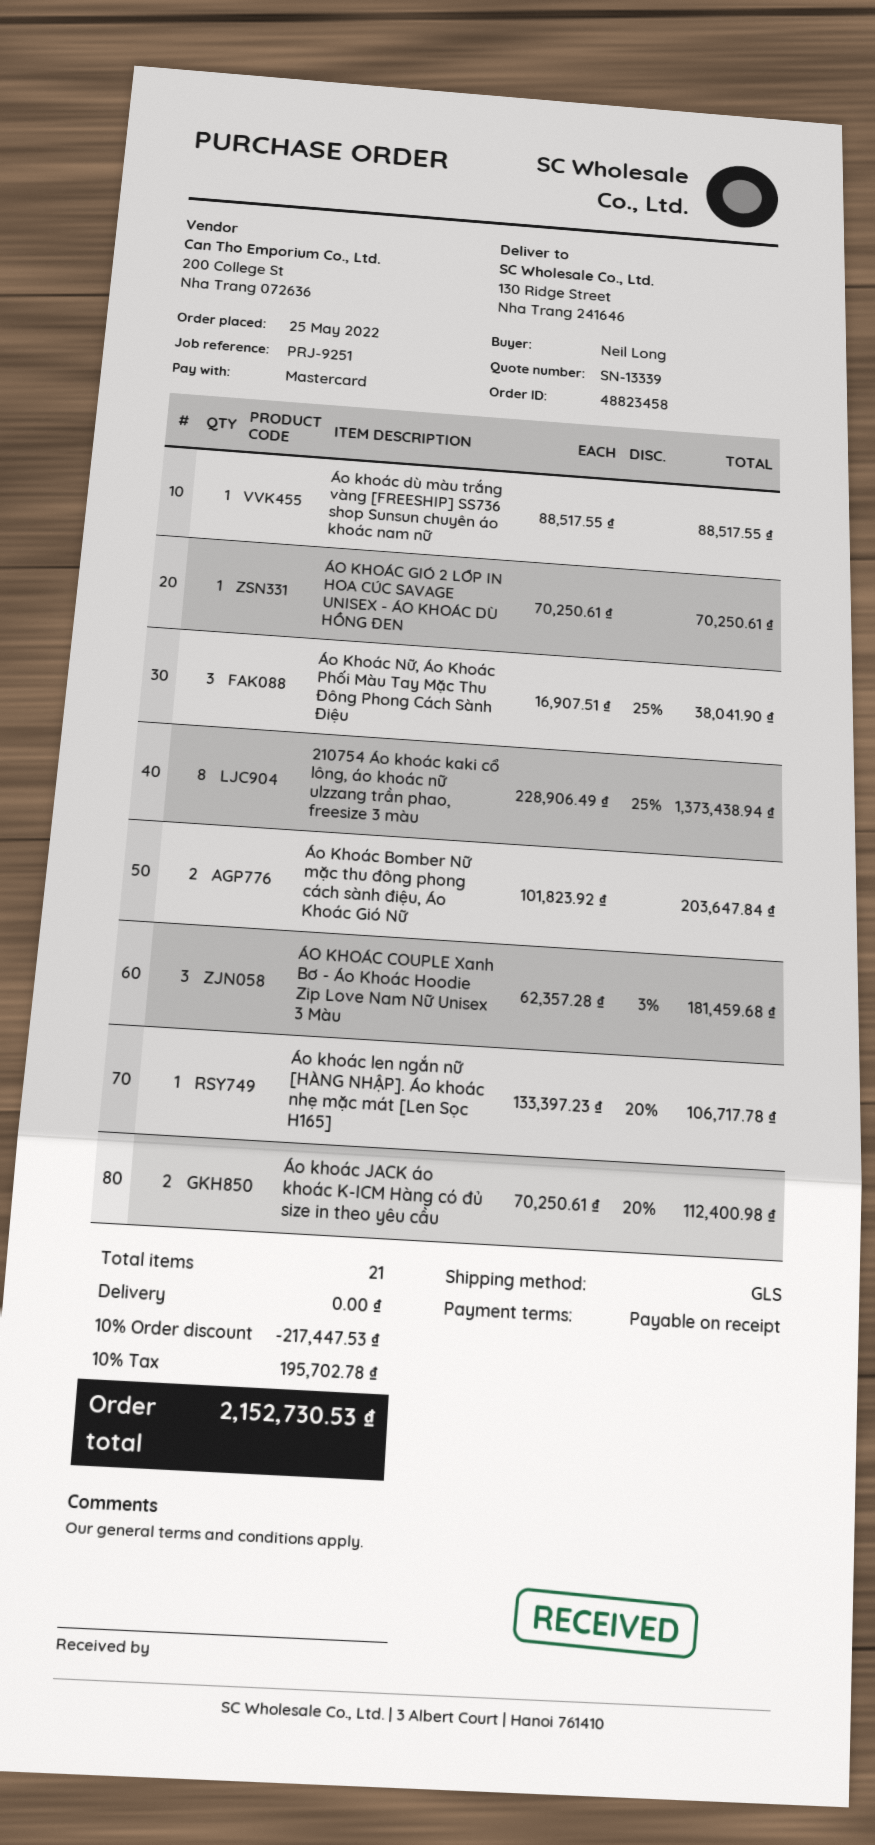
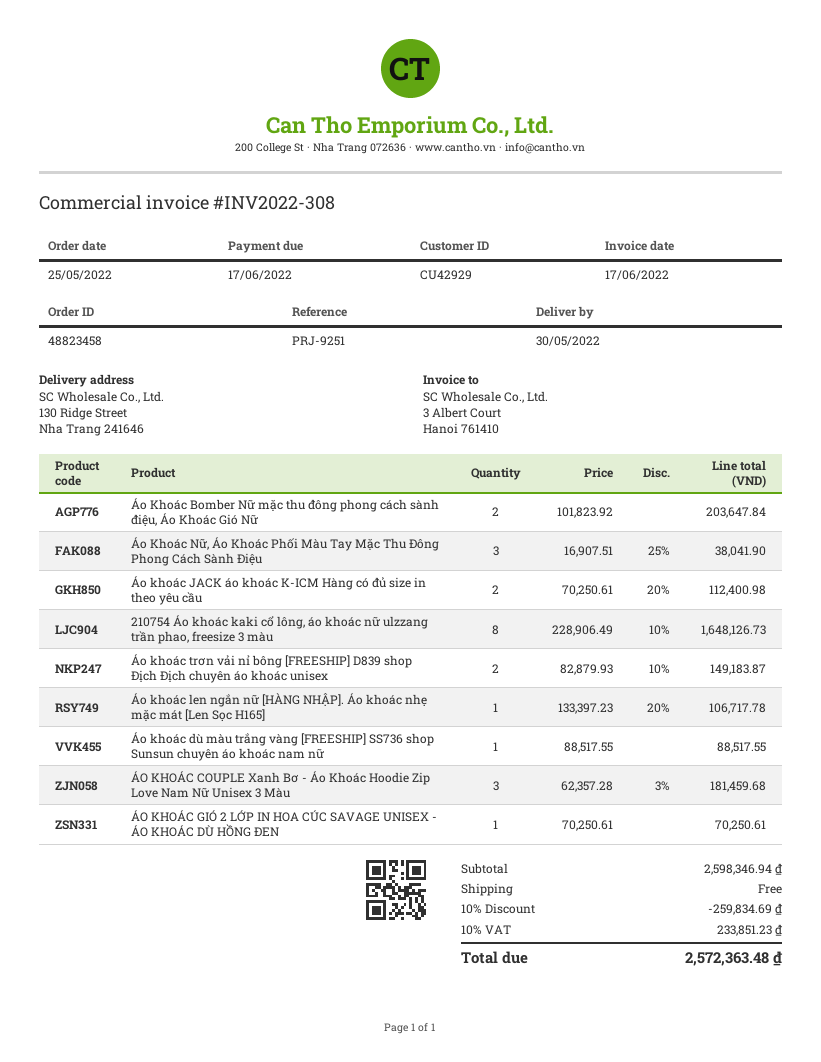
210754 Áo khoác kaki cổ lông, áo khoác nữ ulzzang trần phao, freesize 3 màu: 8 x 228906.49 - 25% = 1373438.94 -> 8 x 228906.49 - 10% = 1648126.73
Áo khoác trơn vải nỉ bông [FREESHIP] D839 shop Địch Địch chuyên áo khoác unisex: none -> 2 x 82879.93 - 10% = 149183.87
discount: 10% = 217447.53 -> 10% = 259834.69
tax: 10% = 195702.78 -> 10% = 233851.23
total: 2152730.53 -> 2572363.48

